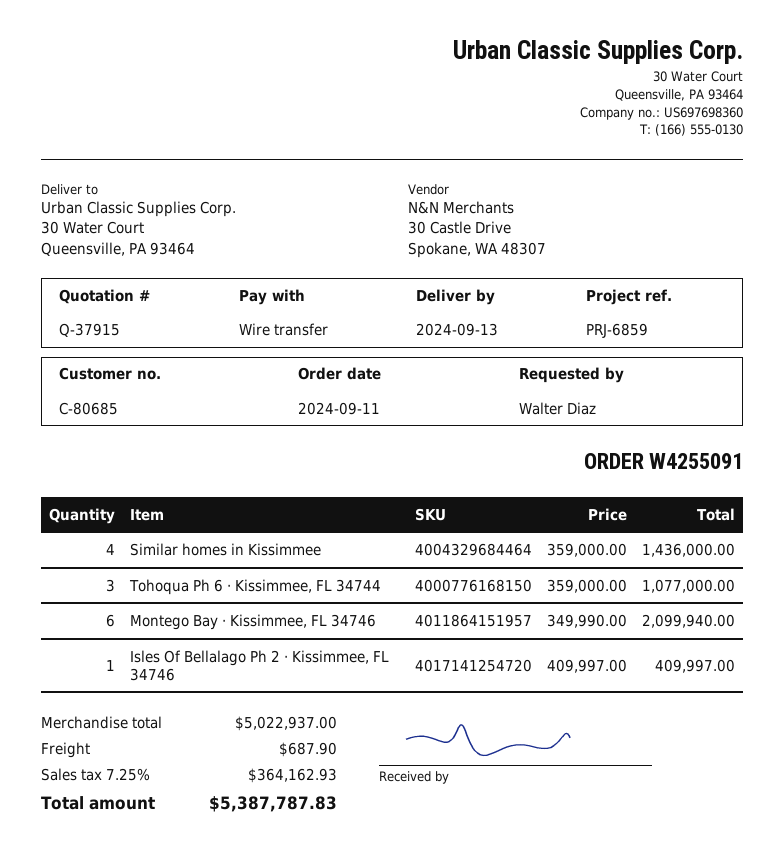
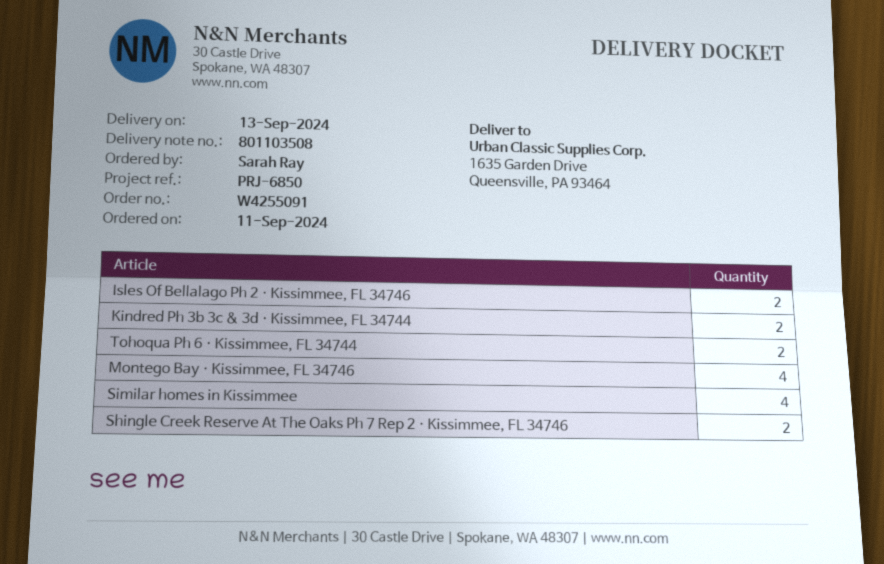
reference: PRJ-6859 -> PRJ-6850
ordered by: Walter Diaz -> Sarah Ray
ship to: 30 Water Court, Queensville, PA 93464 -> 1635 Garden Drive, Queensville, PA 93464
Tohoqua Ph 6 · Kissimmee, FL 34744: 3 -> 2
Montego Bay · Kissimmee, FL 34746: 6 -> 4
Isles Of Bellalago Ph 2 · Kissimmee, FL 34746: 1 -> 2
Kindred Ph 3b 3c & 3d · Kissimmee, FL 34744: none -> 2
Shingle Creek Reserve At The Oaks Ph 7 Rep 2 · Kissimmee, FL 34746: none -> 2

